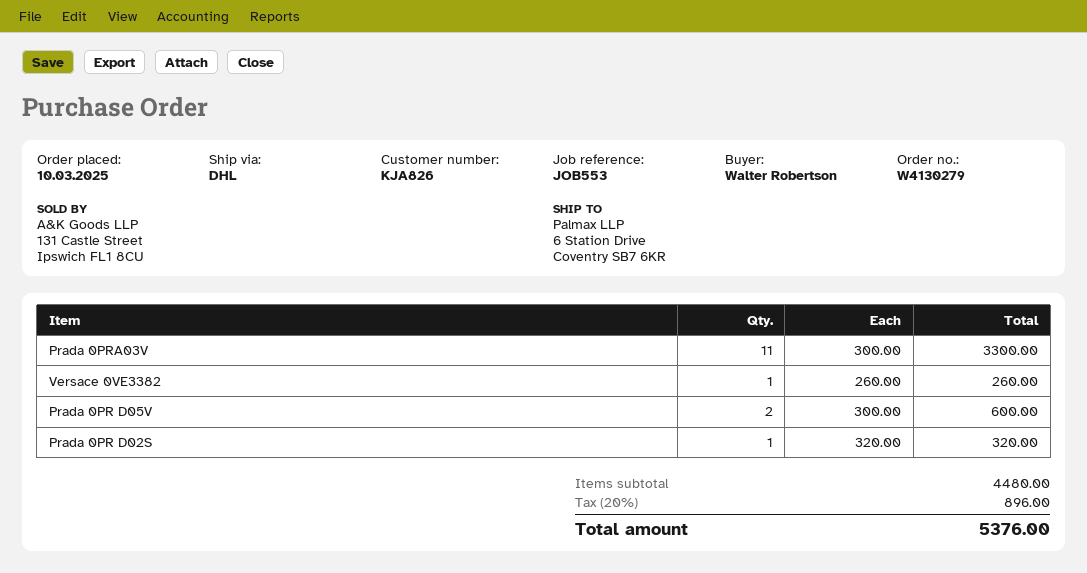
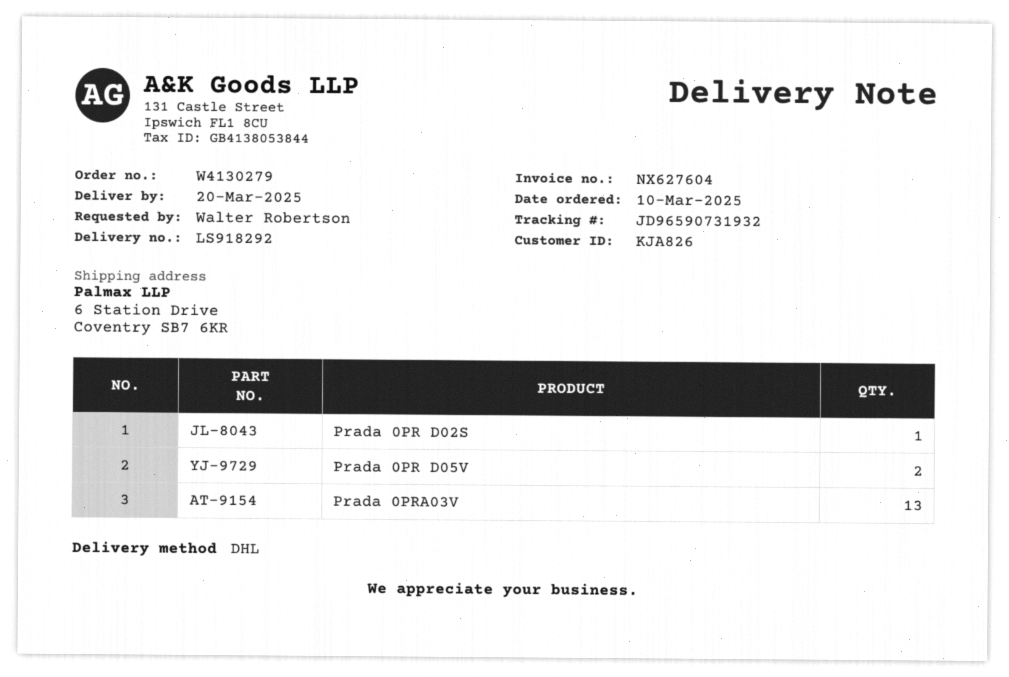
Prada 0PRA03V: 11 -> 13
Versace 0VE3382: 1 -> none

